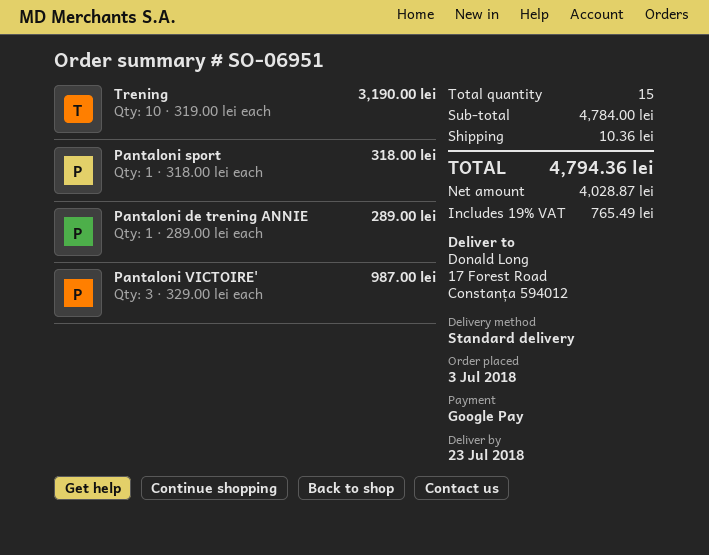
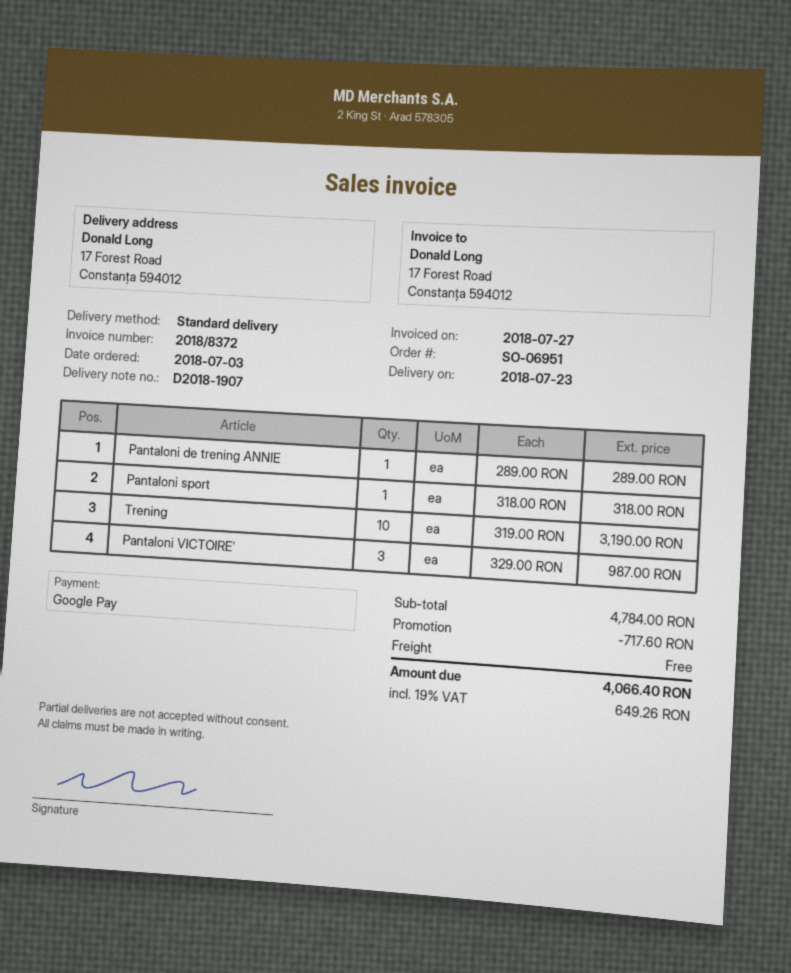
discount: none -> 717.60
shipping: 10.36 -> 0.00
tax: 19% = 765.49 -> 19% = 649.26
total: 4794.36 -> 4066.40

